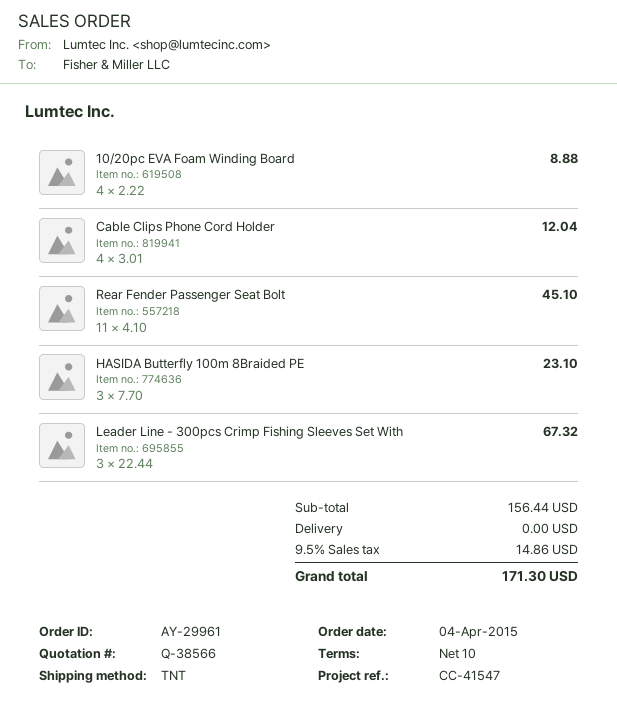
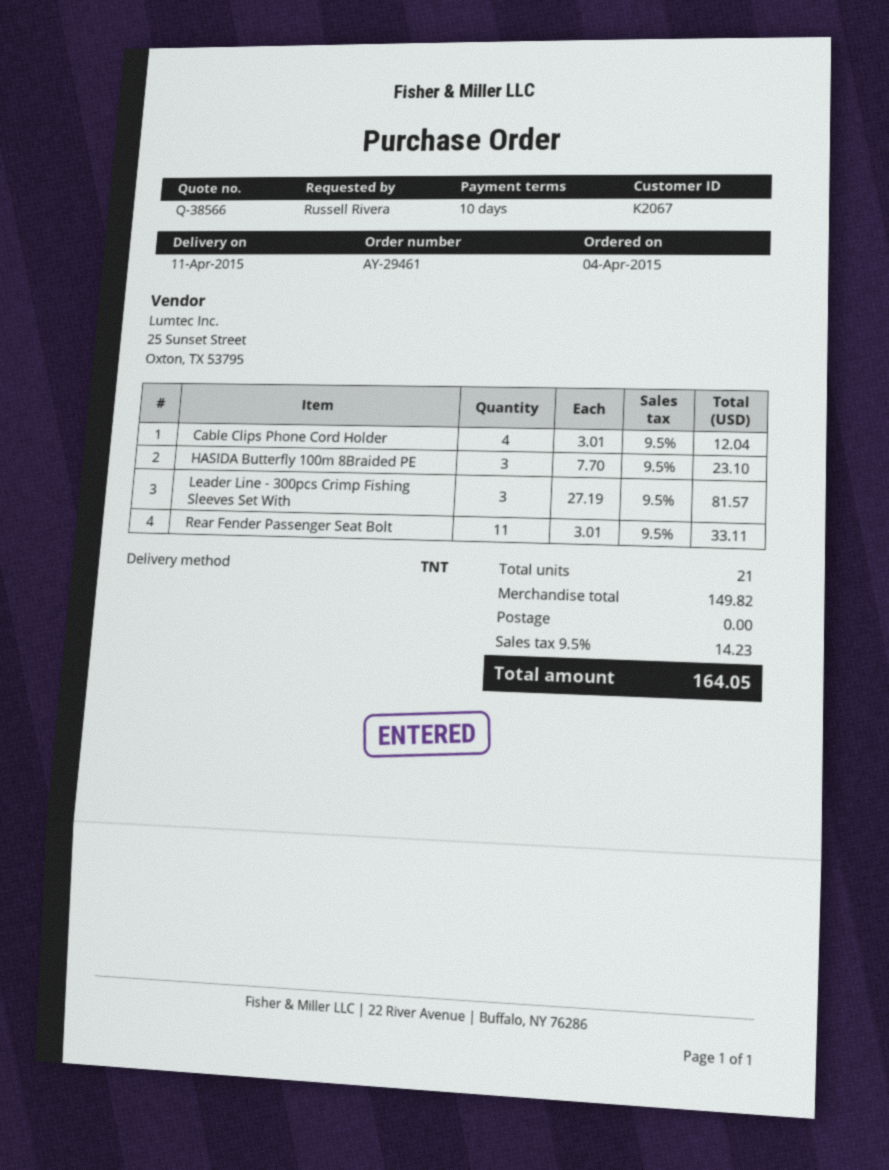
order number: AY-29961 -> AY-29461
10/20pc EVA Foam Winding Board: 4 x 2.22 = 8.88 -> none
Rear Fender Passenger Seat Bolt: 11 x 4.10 = 45.10 -> 11 x 3.01 = 33.11
Leader Line - 300pcs Crimp Fishing Sleeves Set With: 3 x 22.44 = 67.32 -> 3 x 27.19 = 81.57
subtotal: 156.44 -> 149.82
tax: 9.5% = 14.86 -> 9.5% = 14.23
total: 171.30 -> 164.05

